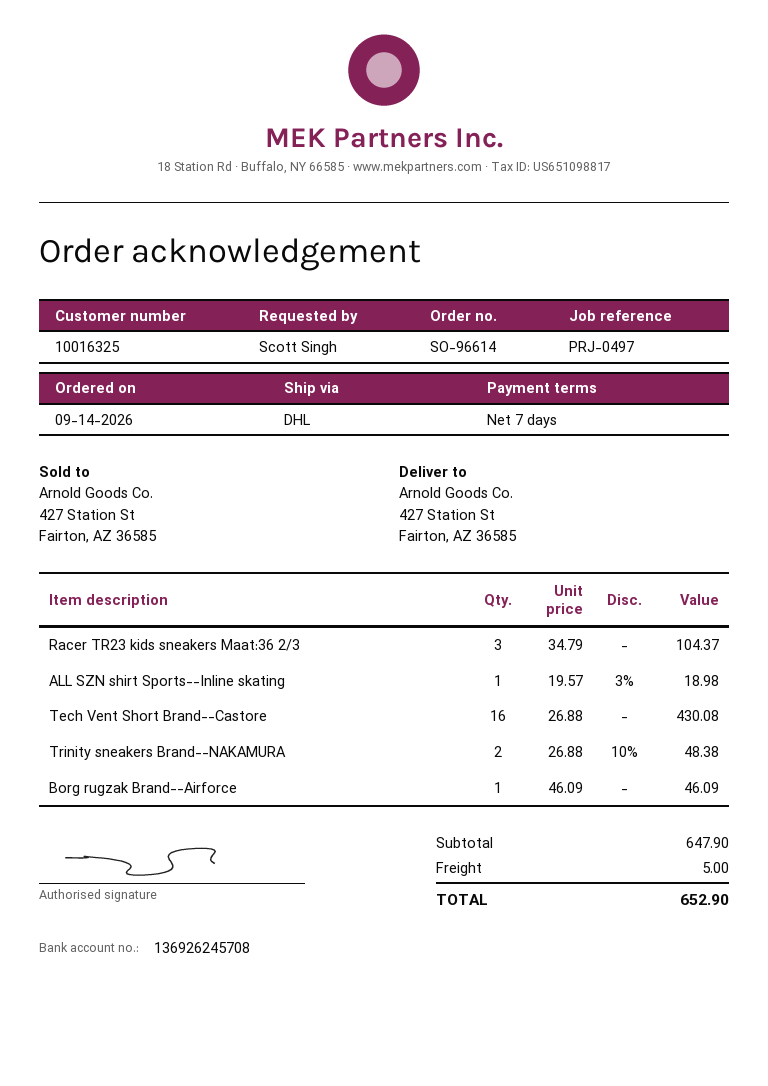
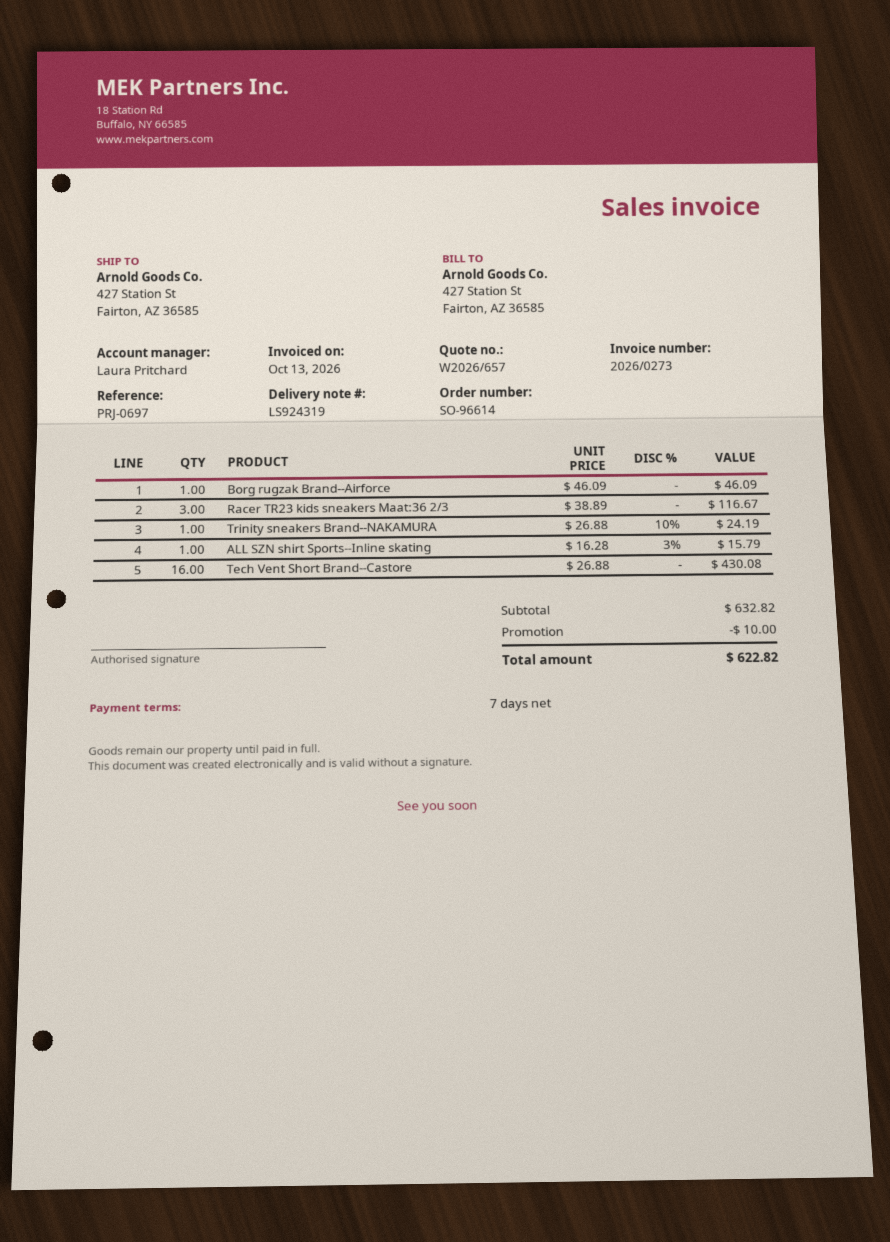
reference: PRJ-0497 -> PRJ-0697
Racer TR23 kids sneakers Maat:36 2/3: 3 x 34.79 = 104.37 -> 3 x 38.89 = 116.67
ALL SZN shirt Sports--Inline skating: 1 x 19.57 - 3% = 18.98 -> 1 x 16.28 - 3% = 15.79
Trinity sneakers Brand--NAKAMURA: 2 x 26.88 - 10% = 48.38 -> 1 x 26.88 - 10% = 24.19
subtotal: 647.90 -> 632.82
discount: none -> 10.00
shipping: 5.00 -> none
total: 652.90 -> 622.82

